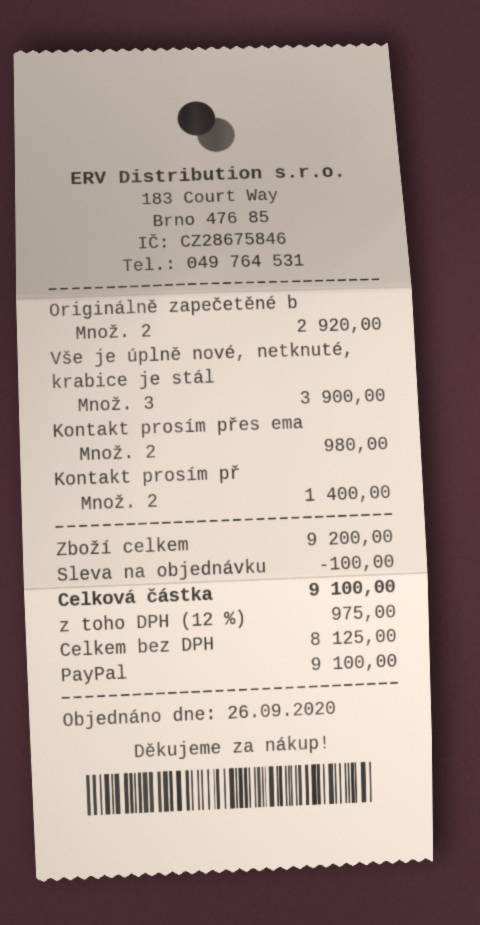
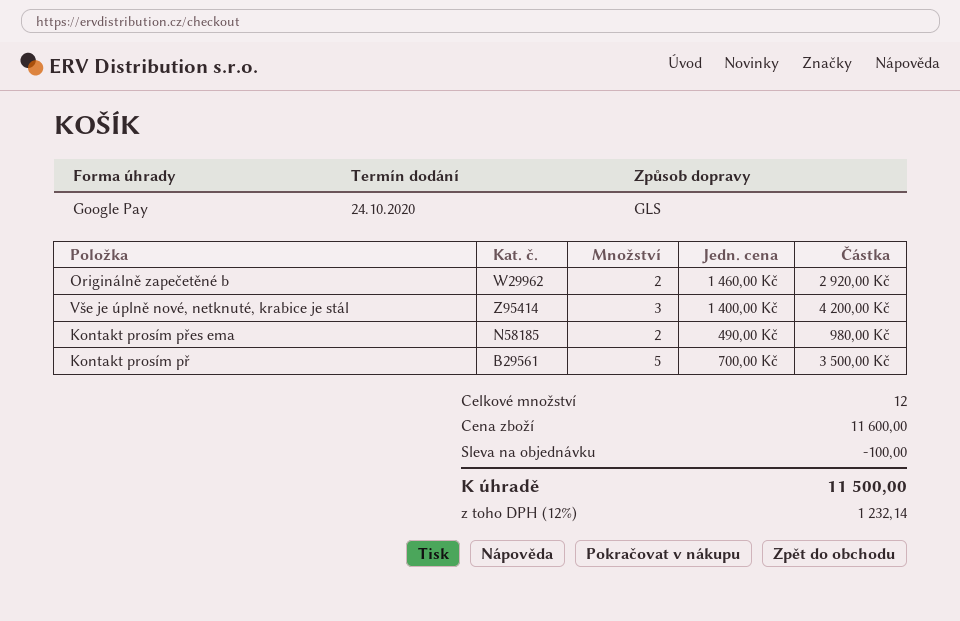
payment method: PayPal -> Google Pay
Vše je úplně nové, netknuté, krabice je stál: 3 for 3900.00 -> 3 for 4200.00
Kontakt prosím př: 2 for 1400.00 -> 5 for 3500.00
subtotal: 9200.00 -> 11600.00
tax: 12% = 975.00 -> 12% = 1232.14
total: 9100.00 -> 11500.00

